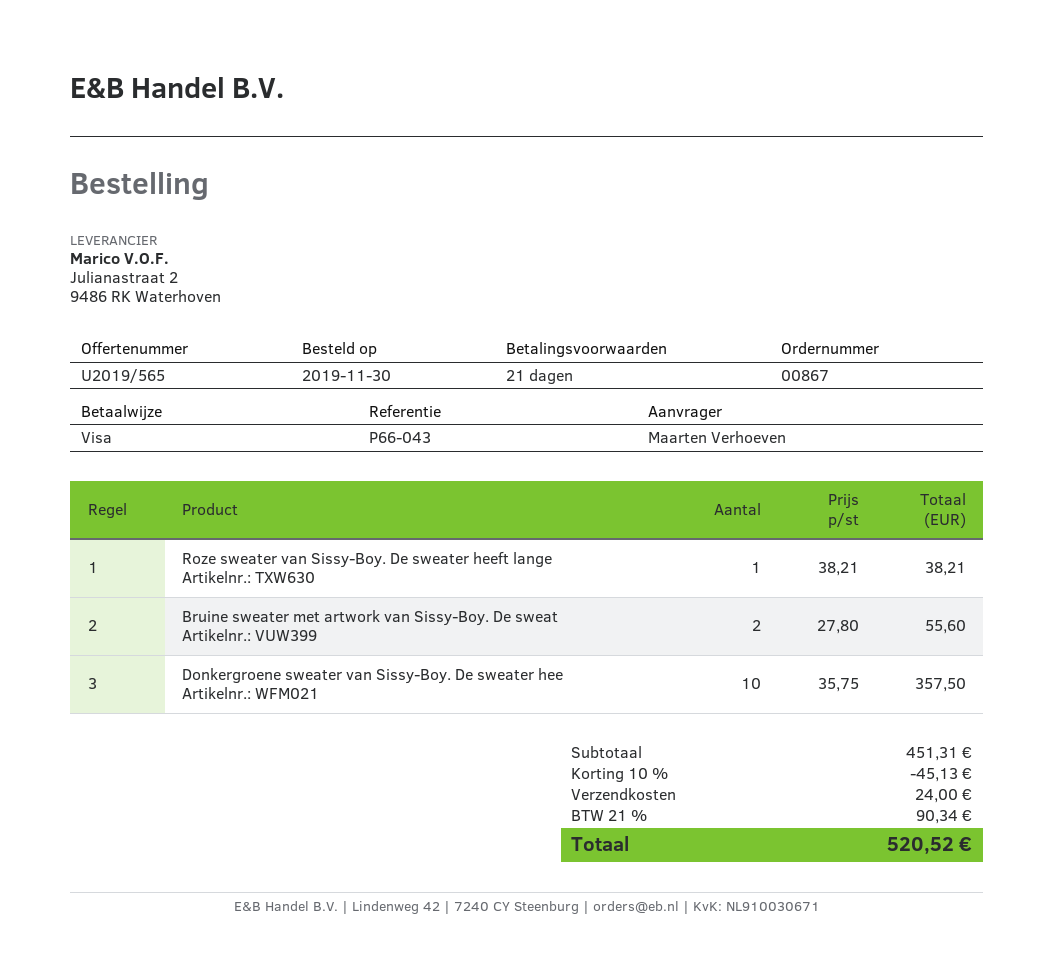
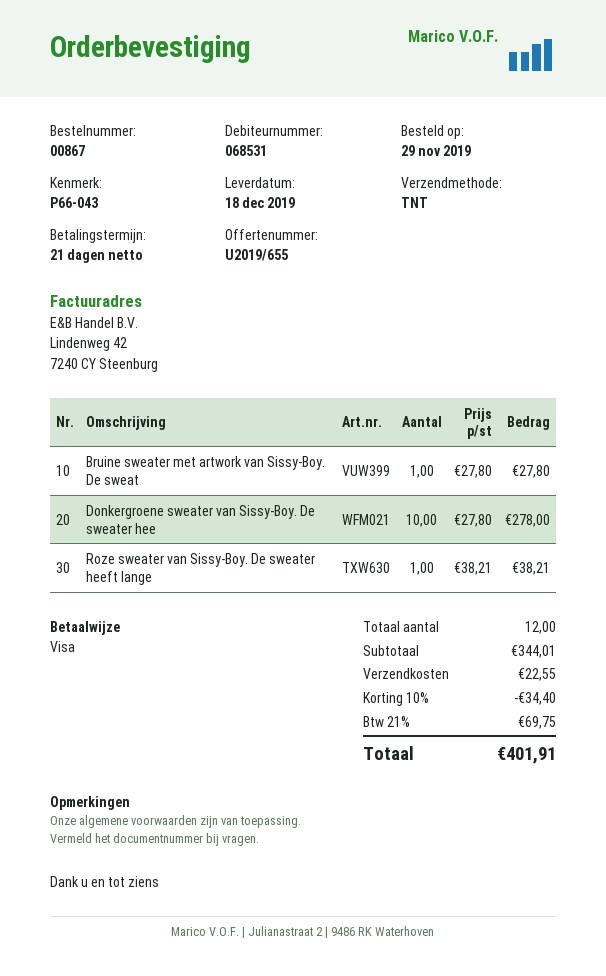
quote number: U2019/565 -> U2019/655
order date: 2019-11-30 -> 2019-11-29
Bruine sweater met artwork van Sissy-Boy. De sweat: 2 x 27.80 = 55.60 -> 1 x 27.80 = 27.80
Donkergroene sweater van Sissy-Boy. De sweater hee: 10 x 35.75 = 357.50 -> 10 x 27.80 = 278.00
subtotal: 451.31 -> 344.01
discount: 10% = 45.13 -> 10% = 34.40
shipping: 24.00 -> 22.55
tax: 21% = 90.34 -> 21% = 69.75
total: 520.52 -> 401.91

